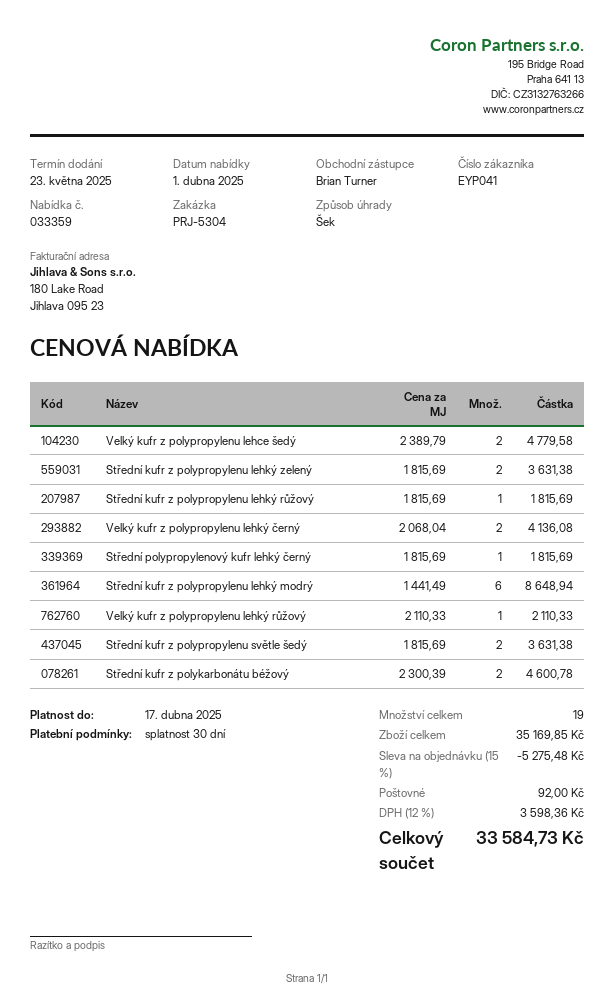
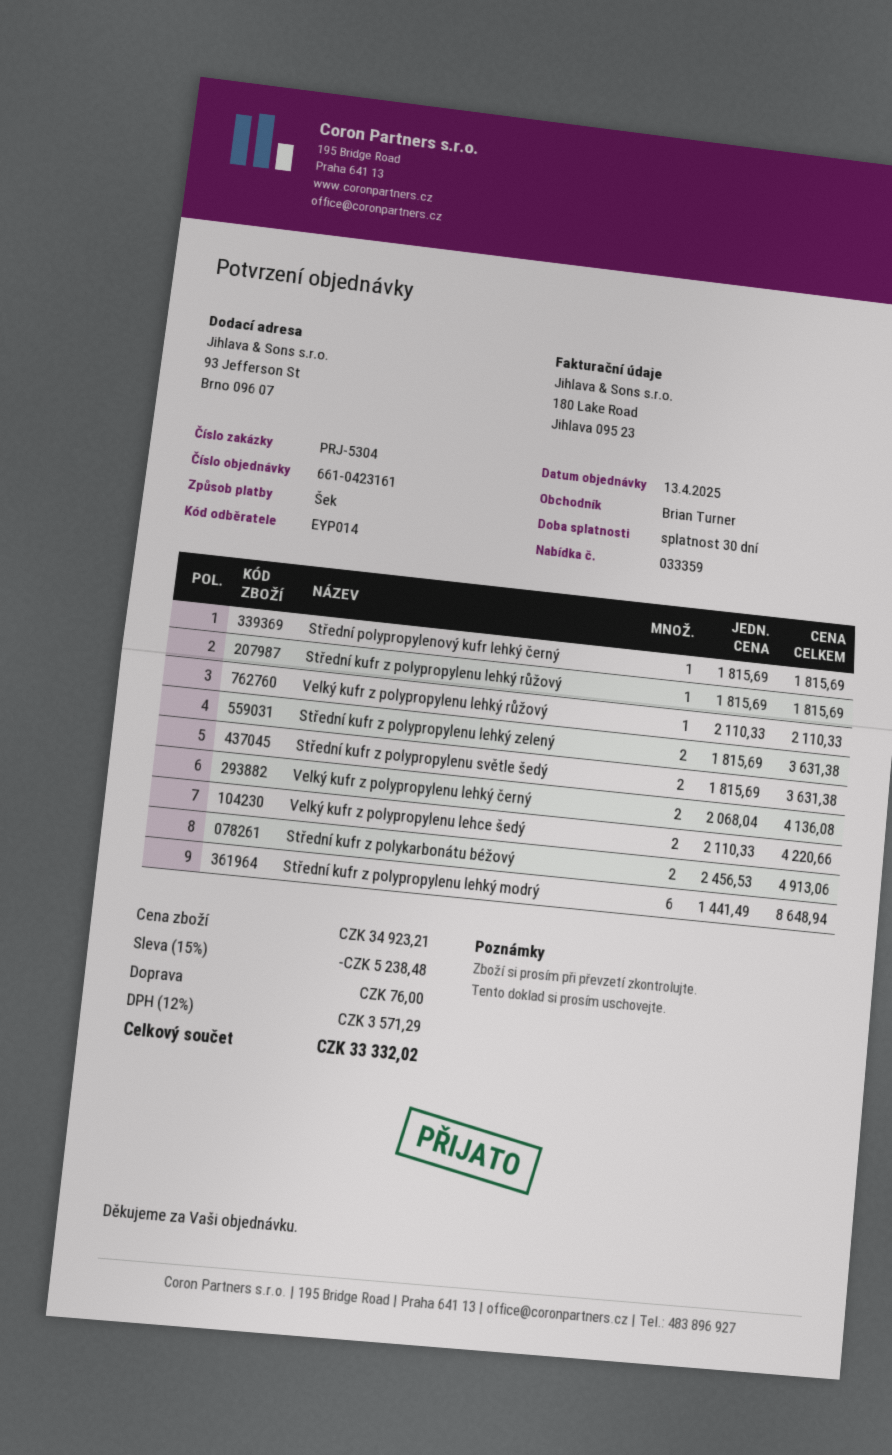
customer number: EYP041 -> EYP014
Velký kufr z polypropylenu lehce šedý: 2 x 2389.79 = 4779.58 -> 2 x 2110.33 = 4220.66
Střední kufr z polykarbonátu béžový: 2 x 2300.39 = 4600.78 -> 2 x 2456.53 = 4913.06
subtotal: 35169.85 -> 34923.21
discount: 15% = 5275.48 -> 15% = 5238.48
shipping: 92.00 -> 76.00
tax: 12% = 3598.36 -> 12% = 3571.29
total: 33584.73 -> 33332.02

